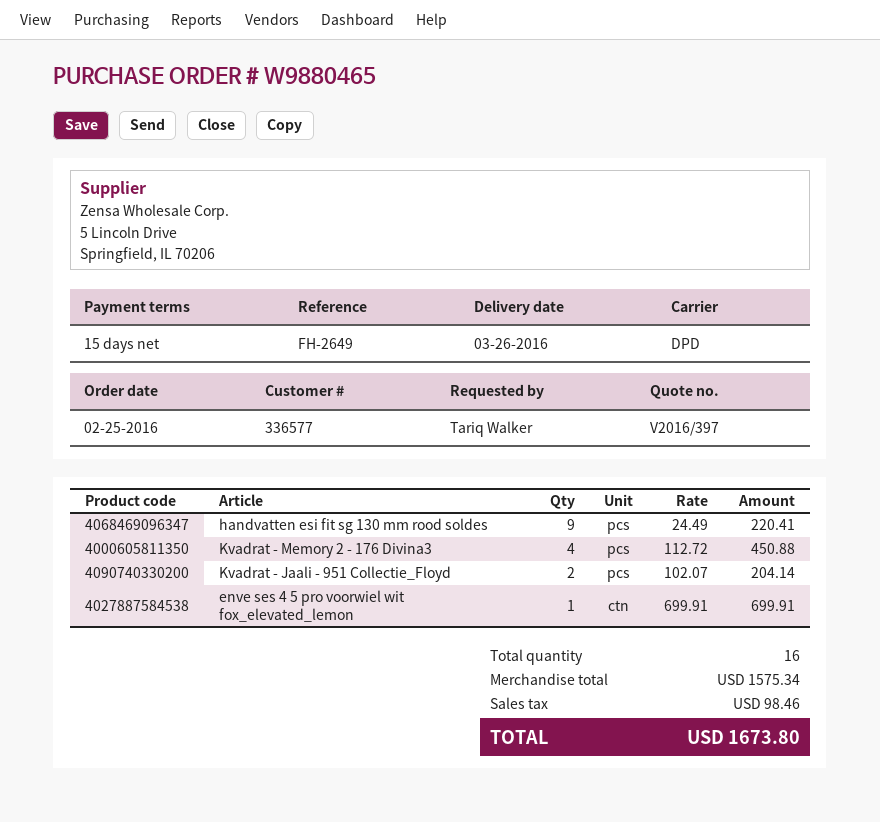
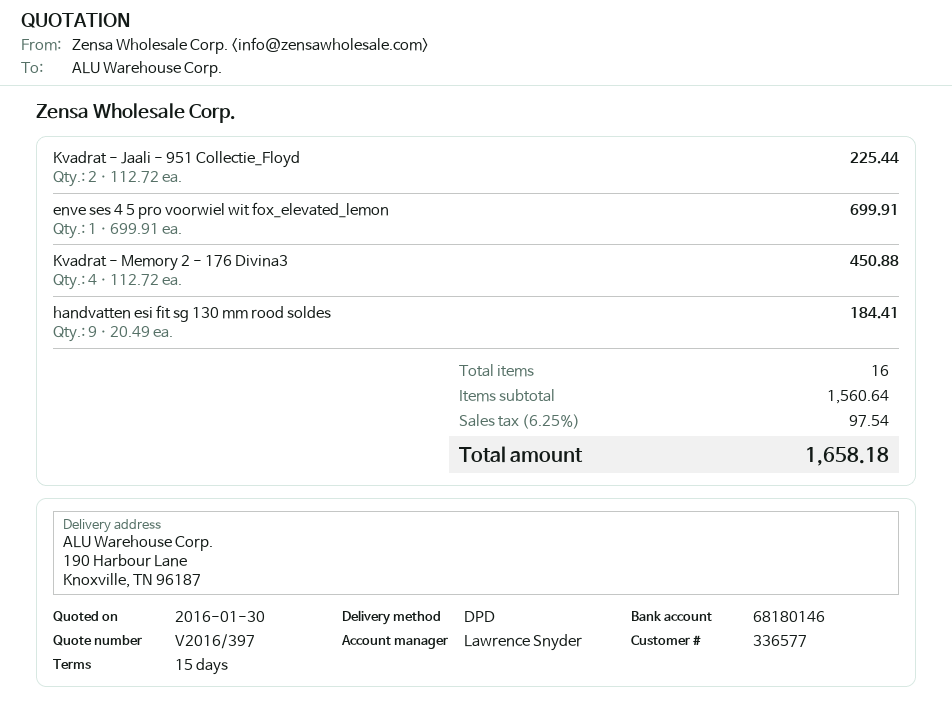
handvatten esi fit sg 130 mm rood soldes: 9 x 24.49 = 220.41 -> 9 x 20.49 = 184.41
Kvadrat - Jaali - 951 Collectie_Floyd: 2 x 102.07 = 204.14 -> 2 x 112.72 = 225.44
subtotal: 1575.34 -> 1560.64
tax: 98.46 -> 97.54
total: 1673.80 -> 1658.18

